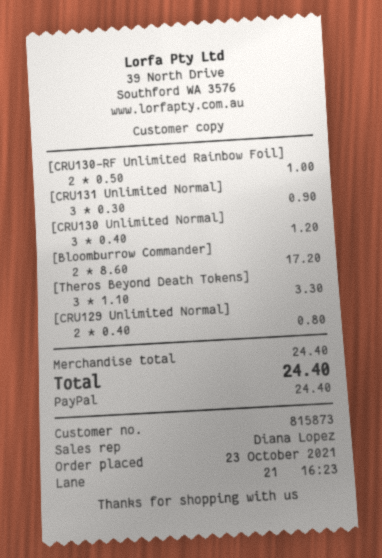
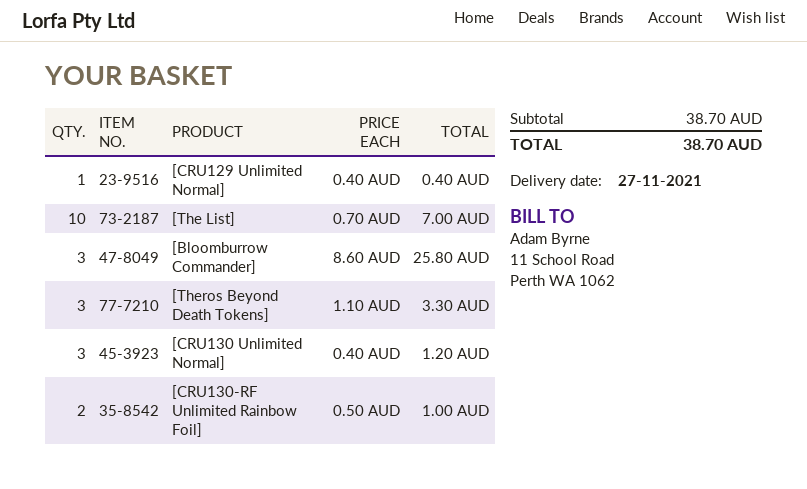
[CRU131 Unlimited Normal]: 3 x 0.30 = 0.90 -> none
[Bloomburrow Commander]: 2 x 8.60 = 17.20 -> 3 x 8.60 = 25.80
[CRU129 Unlimited Normal]: 2 x 0.40 = 0.80 -> 1 x 0.40 = 0.40
[The List]: none -> 10 x 0.70 = 7.00
subtotal: 24.40 -> 38.70
total: 24.40 -> 38.70

